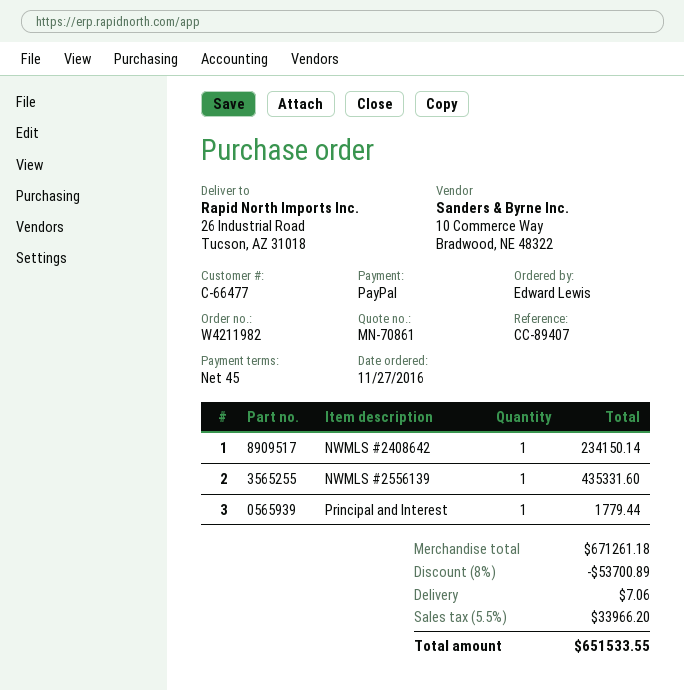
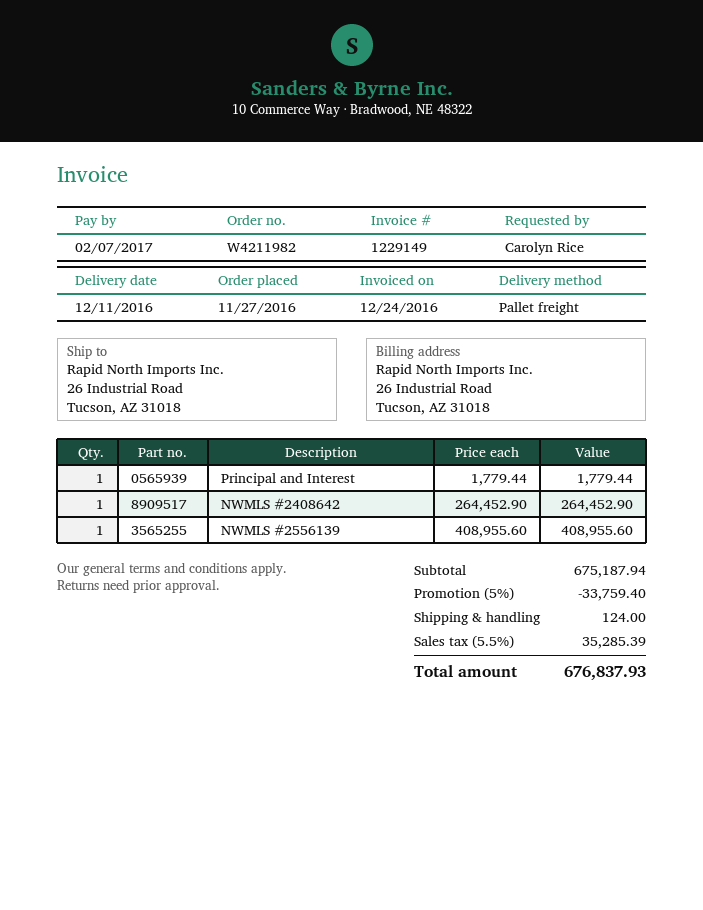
ordered by: Edward Lewis -> Carolyn Rice
NWMLS #2408642: 1 for 234150.14 -> 1 for 264452.90
NWMLS #2556139: 1 for 435331.60 -> 1 for 408955.60
subtotal: 671261.18 -> 675187.94
discount: 8% = 53700.89 -> 5% = 33759.40
shipping: 7.06 -> 124.00
tax: 5.5% = 33966.20 -> 5.5% = 35285.39
total: 651533.55 -> 676837.93

